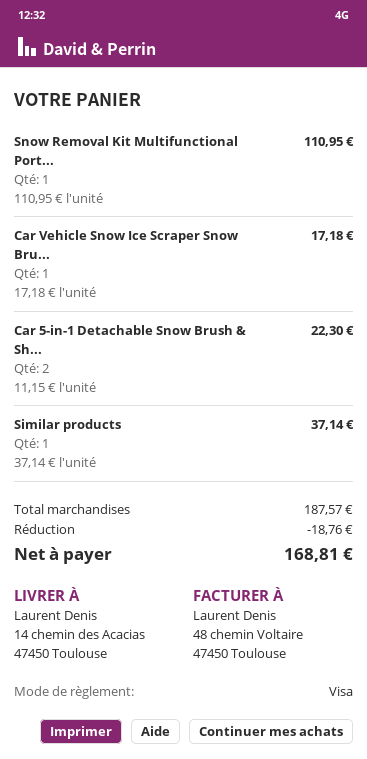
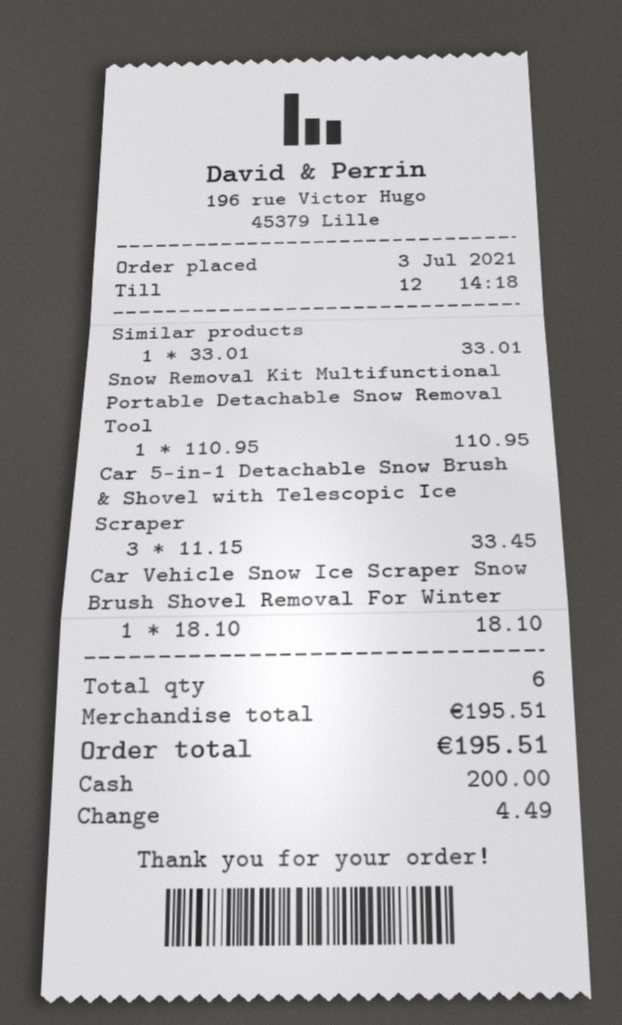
payment method: Visa -> cash
Car Vehicle Snow Ice Scraper Snow Bru...: 1 x 17.18 = 17.18 -> 1 x 18.10 = 18.10
Car 5-in-1 Detachable Snow Brush & Sh...: 2 x 11.15 = 22.30 -> 3 x 11.15 = 33.45
Similar products: 1 x 37.14 = 37.14 -> 1 x 33.01 = 33.01
subtotal: 187.57 -> 195.51
discount: 18.76 -> none
total: 168.81 -> 195.51

